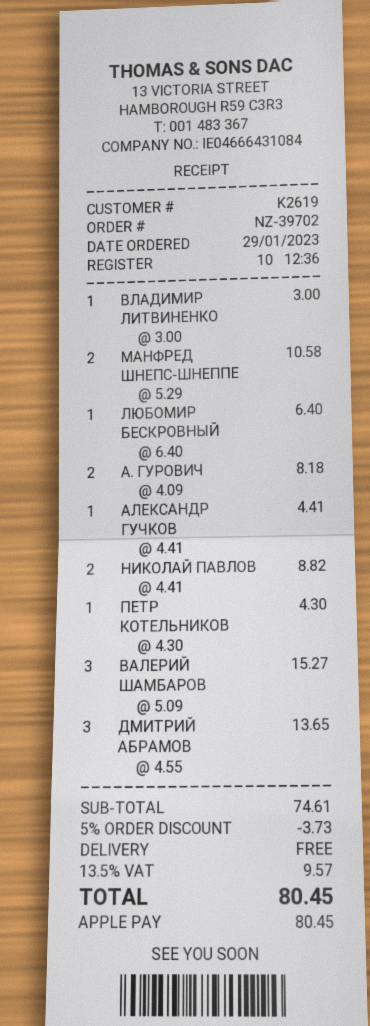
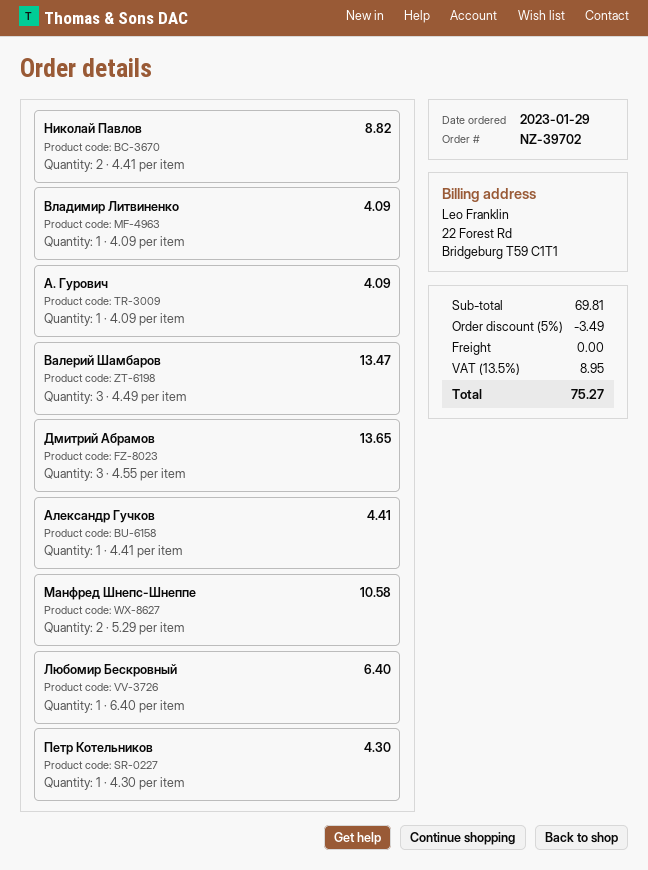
ВЛАДИМИР ЛИТВИНЕНКО: 1 x 3.00 = 3.00 -> 1 x 4.09 = 4.09
А. ГУРОВИЧ: 2 x 4.09 = 8.18 -> 1 x 4.09 = 4.09
ВАЛЕРИЙ ШАМБАРОВ: 3 x 5.09 = 15.27 -> 3 x 4.49 = 13.47
subtotal: 74.61 -> 69.81
discount: 5% = 3.73 -> 5% = 3.49
tax: 13.5% = 9.57 -> 13.5% = 8.95
total: 80.45 -> 75.27

